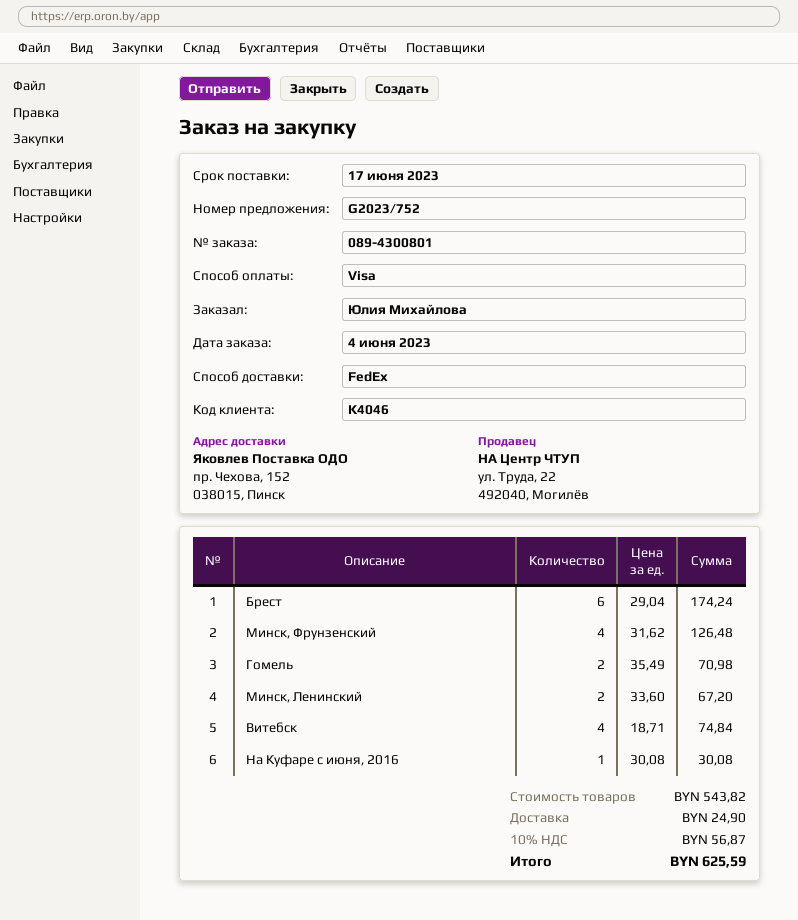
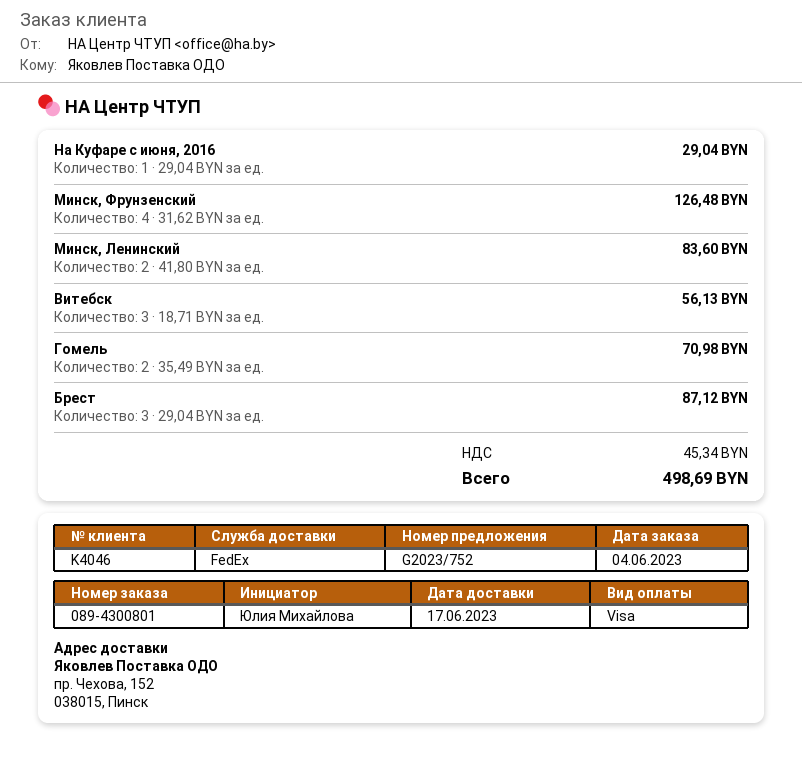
Брест: 6 x 29.04 = 174.24 -> 3 x 29.04 = 87.12
Минск, Ленинский: 2 x 33.60 = 67.20 -> 2 x 41.80 = 83.60
Витебск: 4 x 18.71 = 74.84 -> 3 x 18.71 = 56.13
На Куфаре с июня, 2016: 1 x 30.08 = 30.08 -> 1 x 29.04 = 29.04
shipping: 24.90 -> none
tax: 56.87 -> 45.34
total: 625.59 -> 498.69

